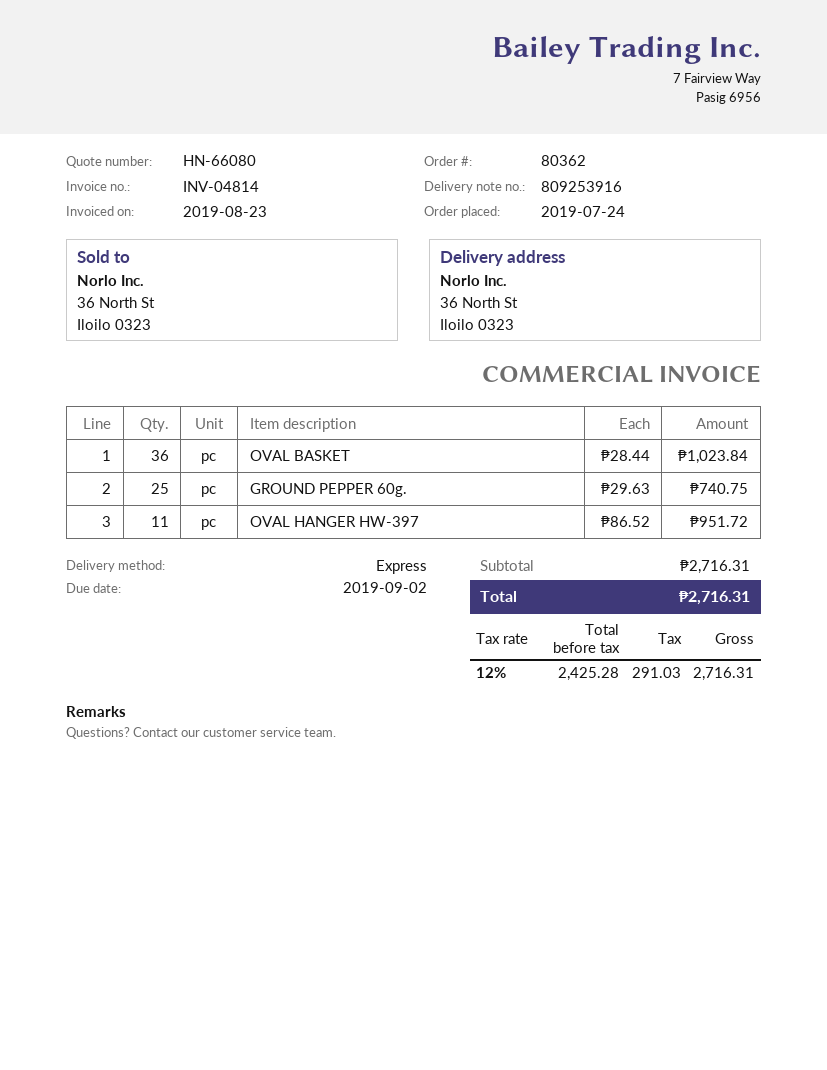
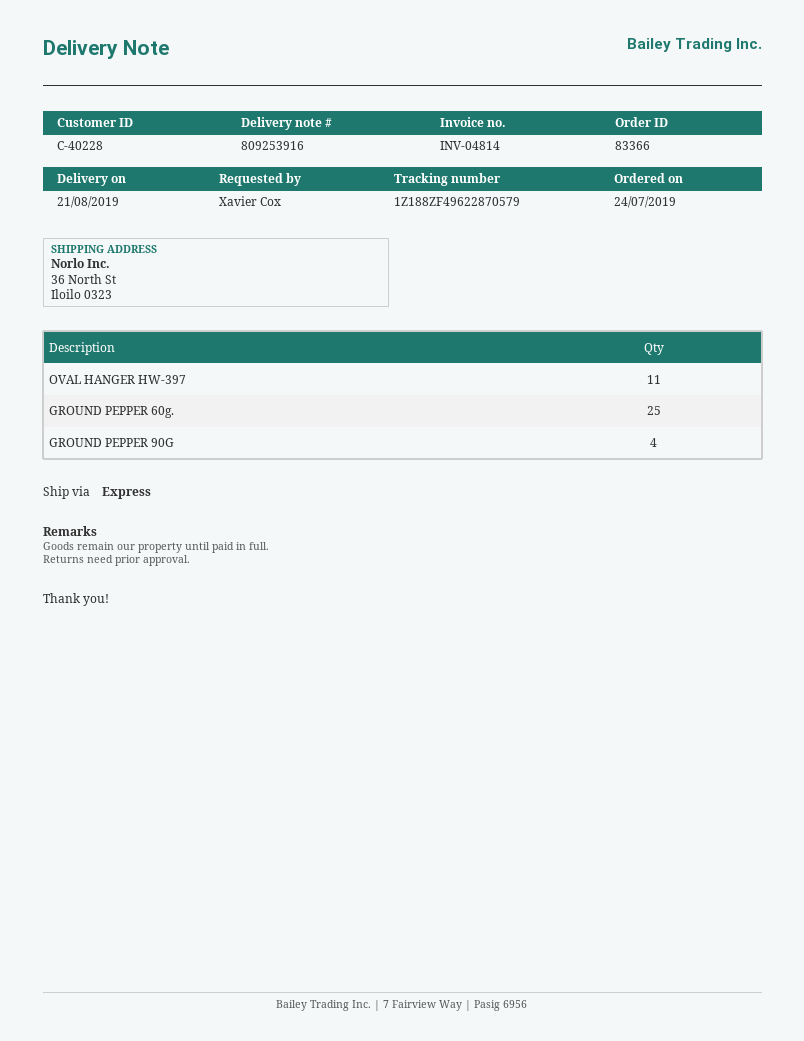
order number: 80362 -> 83366
OVAL BASKET: 36 -> none
GROUND PEPPER 90G: none -> 4

